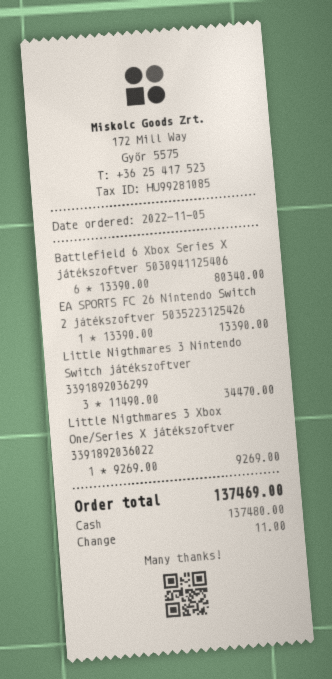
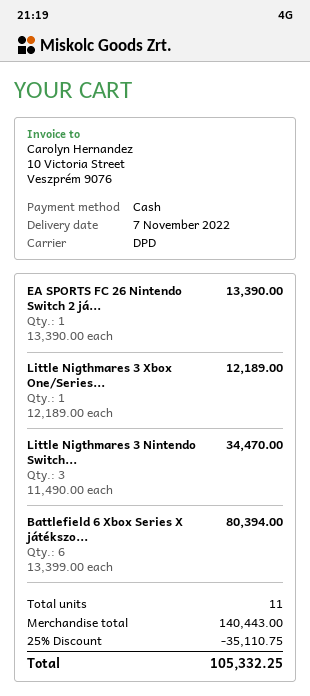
Battlefield 6 Xbox Series X játékszoftver 5030941125406: 6 x 13390.00 = 80340.00 -> 6 x 13399.00 = 80394.00
Little Nigthmares 3 Xbox One/Series X játékszoftver 3391892036022: 1 x 9269.00 = 9269.00 -> 1 x 12189.00 = 12189.00
discount: none -> 25% = 35110.75
total: 137469.00 -> 105332.25

